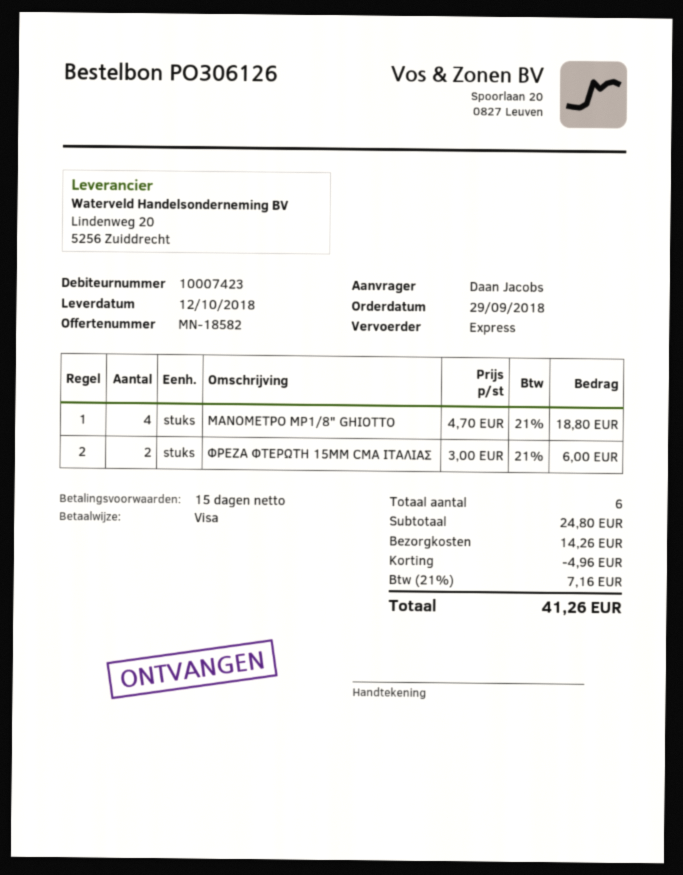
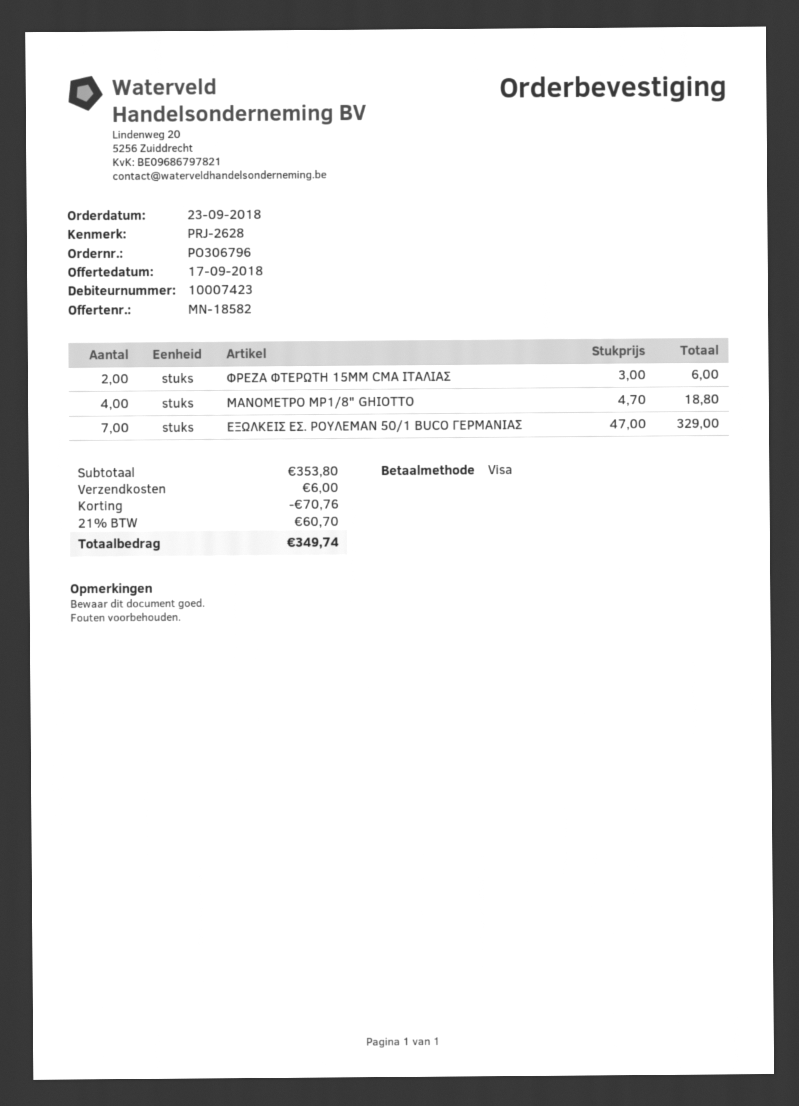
order number: PO306126 -> PO306796
order date: 2018-09-29 -> 2018-09-23
ΕΞΩΛΚΕΙΣ ΕΣ. ΡΟΥΛΕΜΑΝ 50/1 BUCO ΓΕΡΜΑΝΙΑΣ: none -> 7 x 47.00 = 329.00
subtotal: 24.80 -> 353.80
discount: 4.96 -> 70.76
shipping: 14.26 -> 6.00
tax: 21% = 7.16 -> 21% = 60.70
total: 41.26 -> 349.74

